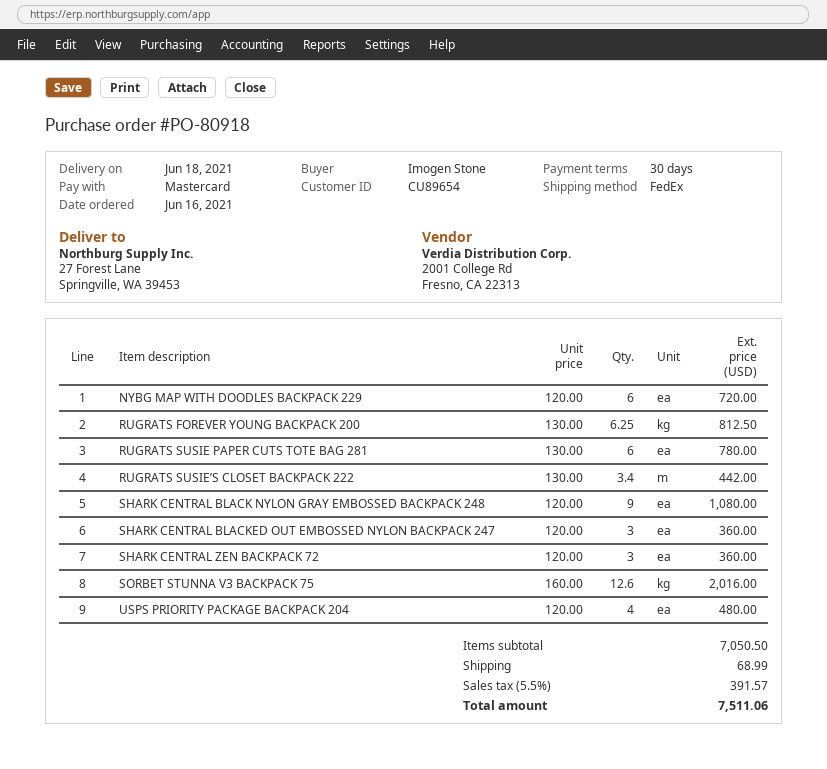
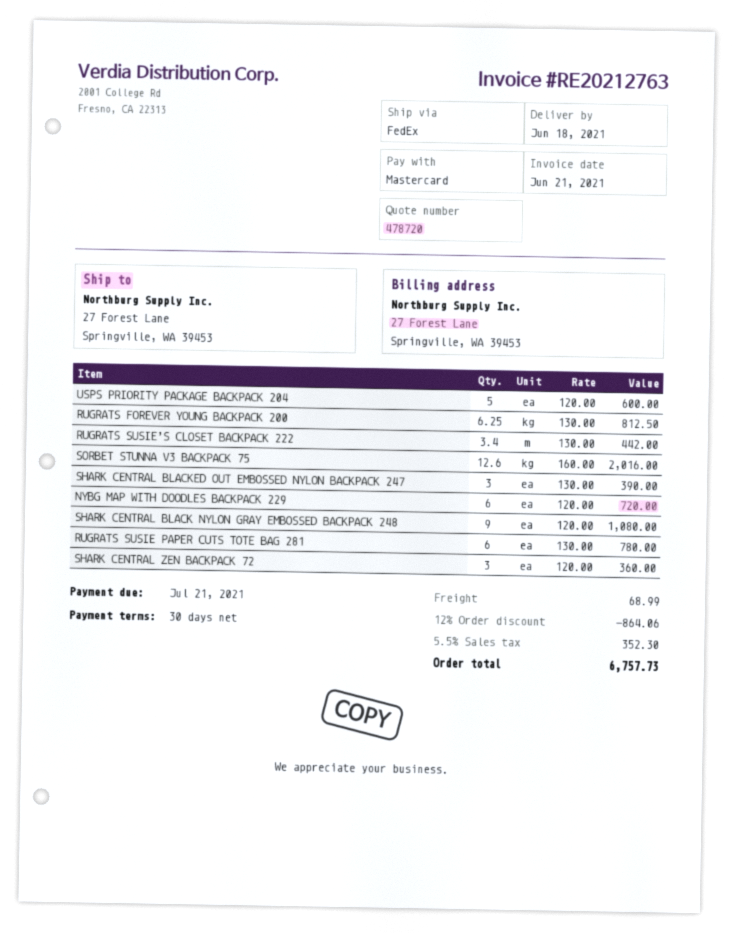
SHARK CENTRAL BLACKED OUT EMBOSSED NYLON BACKPACK 247: 3 x 120.00 = 360.00 -> 3 x 130.00 = 390.00
USPS PRIORITY PACKAGE BACKPACK 204: 4 x 120.00 = 480.00 -> 5 x 120.00 = 600.00
discount: none -> 12% = 864.06
tax: 5.5% = 391.57 -> 5.5% = 352.30
total: 7511.06 -> 6757.73

